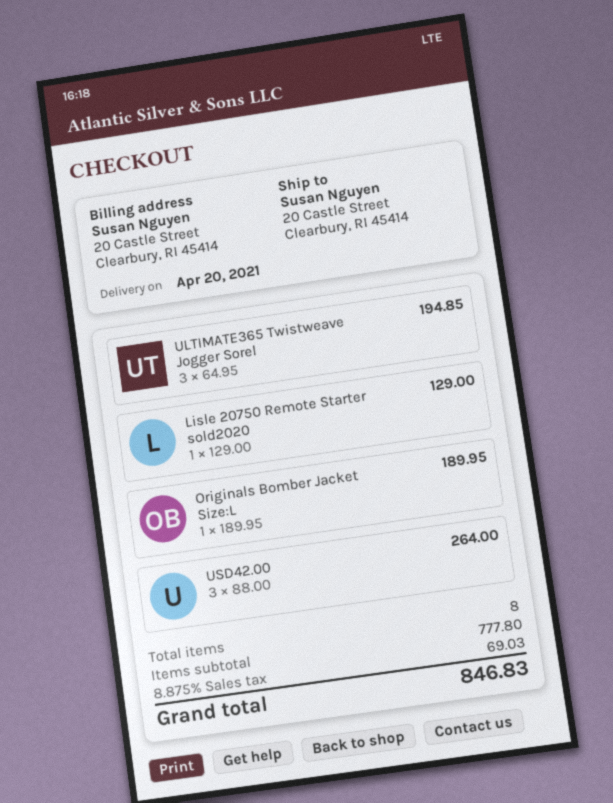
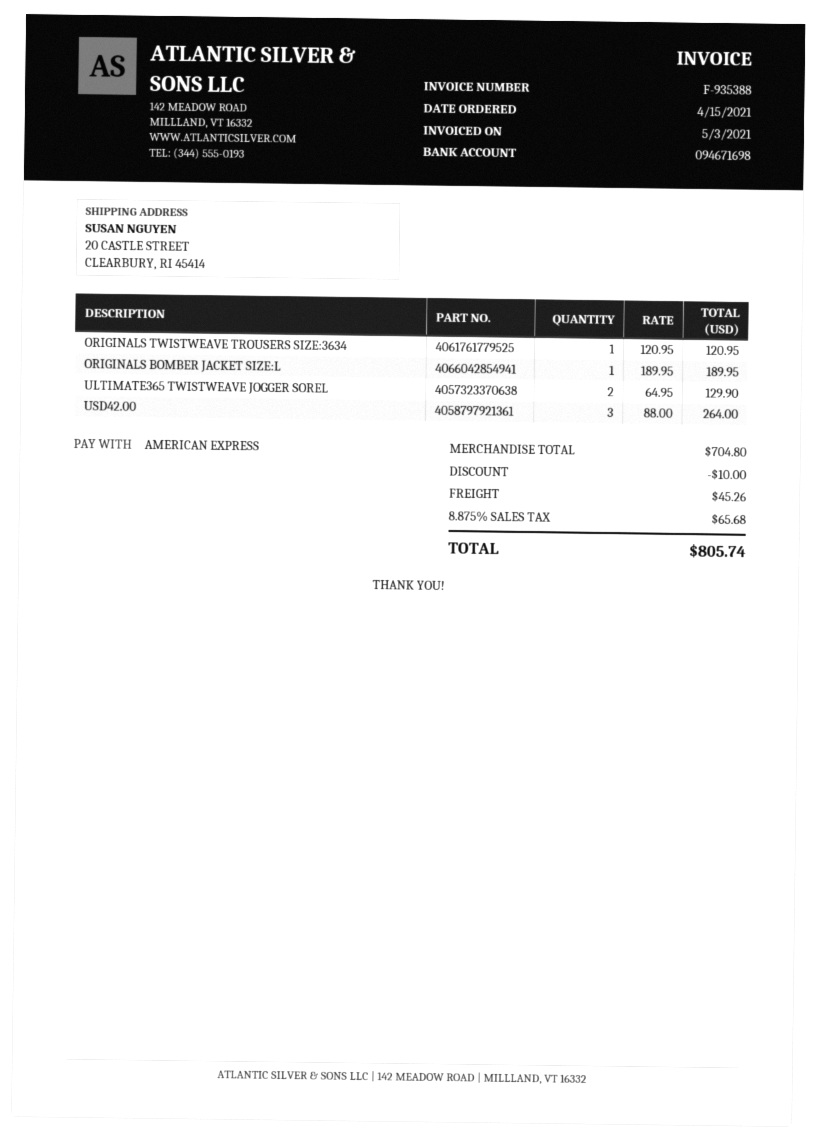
ULTIMATE365 Twistweave Jogger Sorel: 3 x 64.95 = 194.85 -> 2 x 64.95 = 129.90
Lisle 20750 Remote Starter sold2020: 1 x 129.00 = 129.00 -> none
ORIGINALS TWISTWEAVE TROUSERS SIZE:3634: none -> 1 x 120.95 = 120.95
subtotal: 777.80 -> 704.80
discount: none -> 10.00
shipping: none -> 45.26
tax: 8.875% = 69.03 -> 8.875% = 65.68
total: 846.83 -> 805.74

